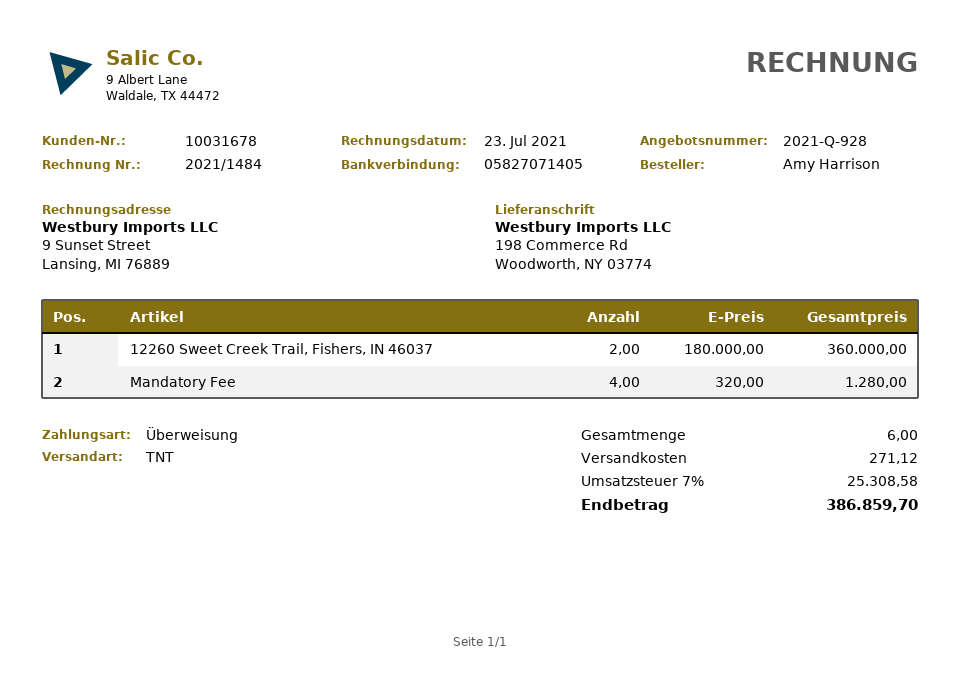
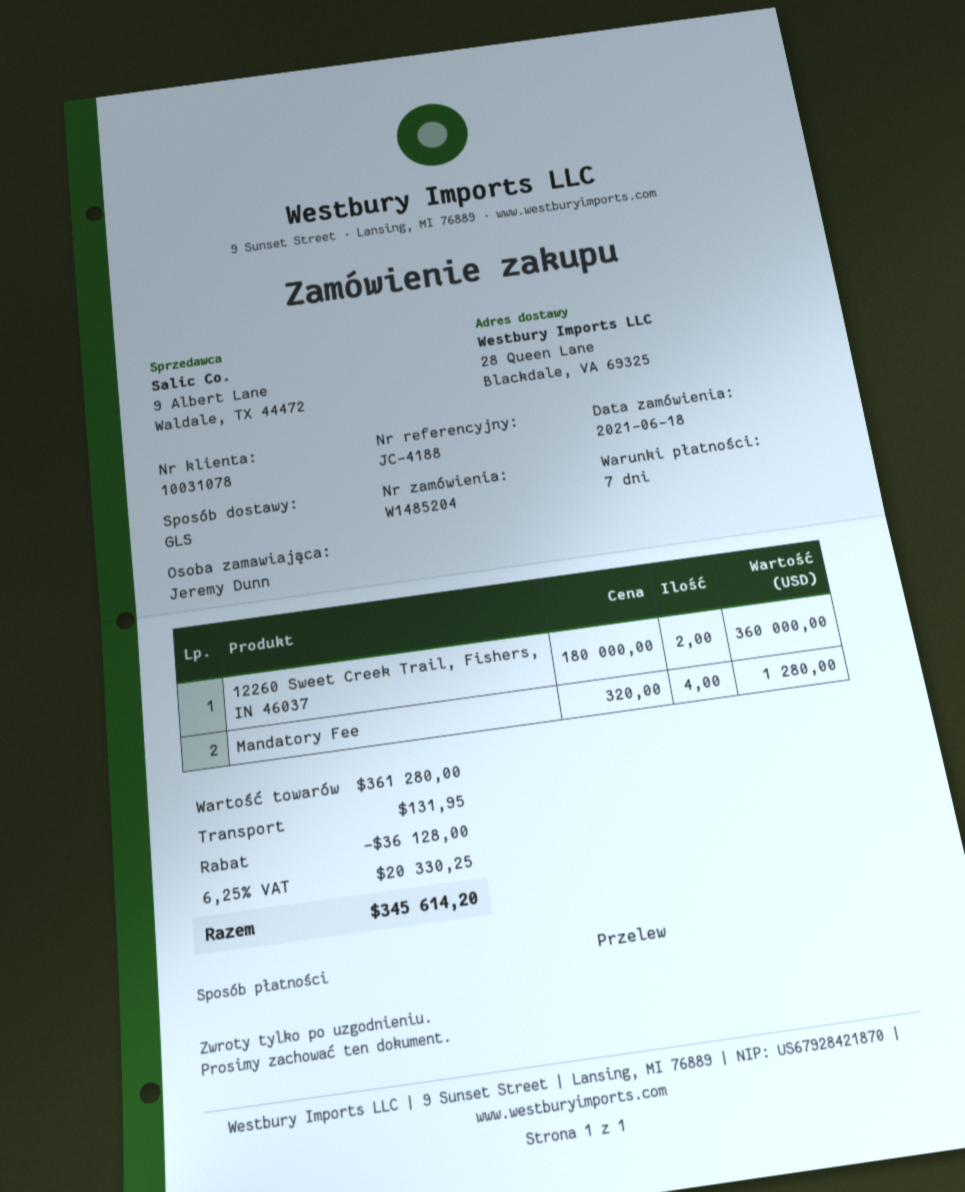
customer number: 10031678 -> 10031078
ordered by: Amy Harrison -> Jeremy Dunn
shipping method: TNT -> GLS
ship to: 198 Commerce Rd, Woodworth, NY 03774 -> 28 Queen Lane, Blackdale, VA 69325
discount: none -> 36128.00
shipping: 271.12 -> 131.95
tax: 7% = 25308.58 -> 6.25% = 20330.25
total: 386859.70 -> 345614.20

